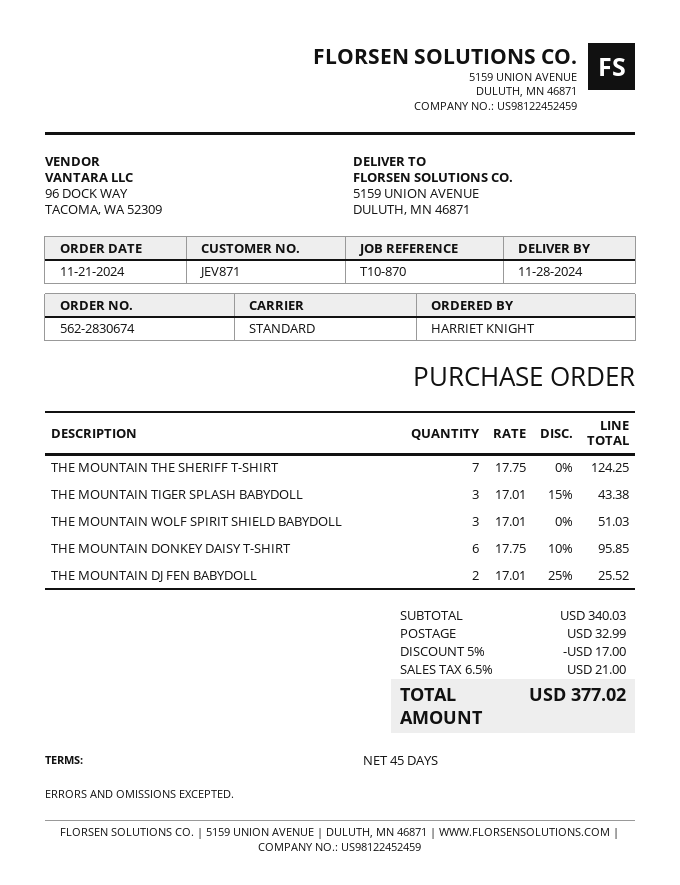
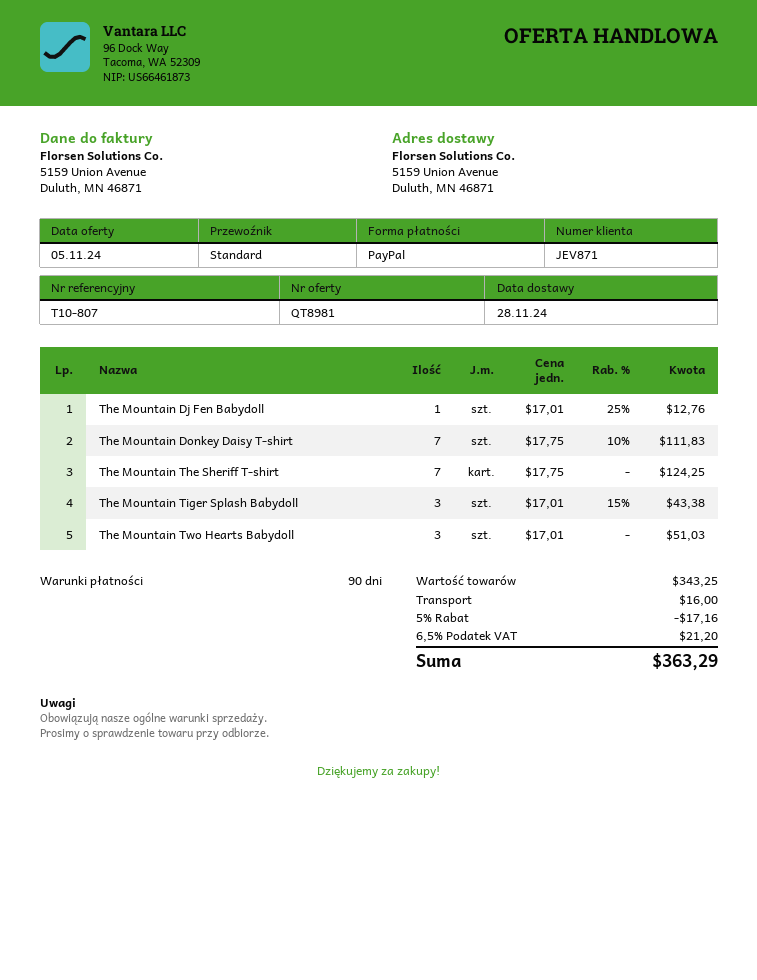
payment terms: 45 days -> 90 days
reference: T10-870 -> T10-807
THE MOUNTAIN WOLF SPIRIT SHIELD BABYDOLL: 3 x 17.01 = 51.03 -> none
THE MOUNTAIN DONKEY DAISY T-SHIRT: 6 x 17.75 - 10% = 95.85 -> 7 x 17.75 - 10% = 111.83
THE MOUNTAIN DJ FEN BABYDOLL: 2 x 17.01 - 25% = 25.52 -> 1 x 17.01 - 25% = 12.76
The Mountain Two Hearts Babydoll: none -> 3 x 17.01 = 51.03
subtotal: 340.03 -> 343.25
discount: 5% = 17.00 -> 5% = 17.16
shipping: 32.99 -> 16.00
tax: 6.5% = 21.00 -> 6.5% = 21.20
total: 377.02 -> 363.29

